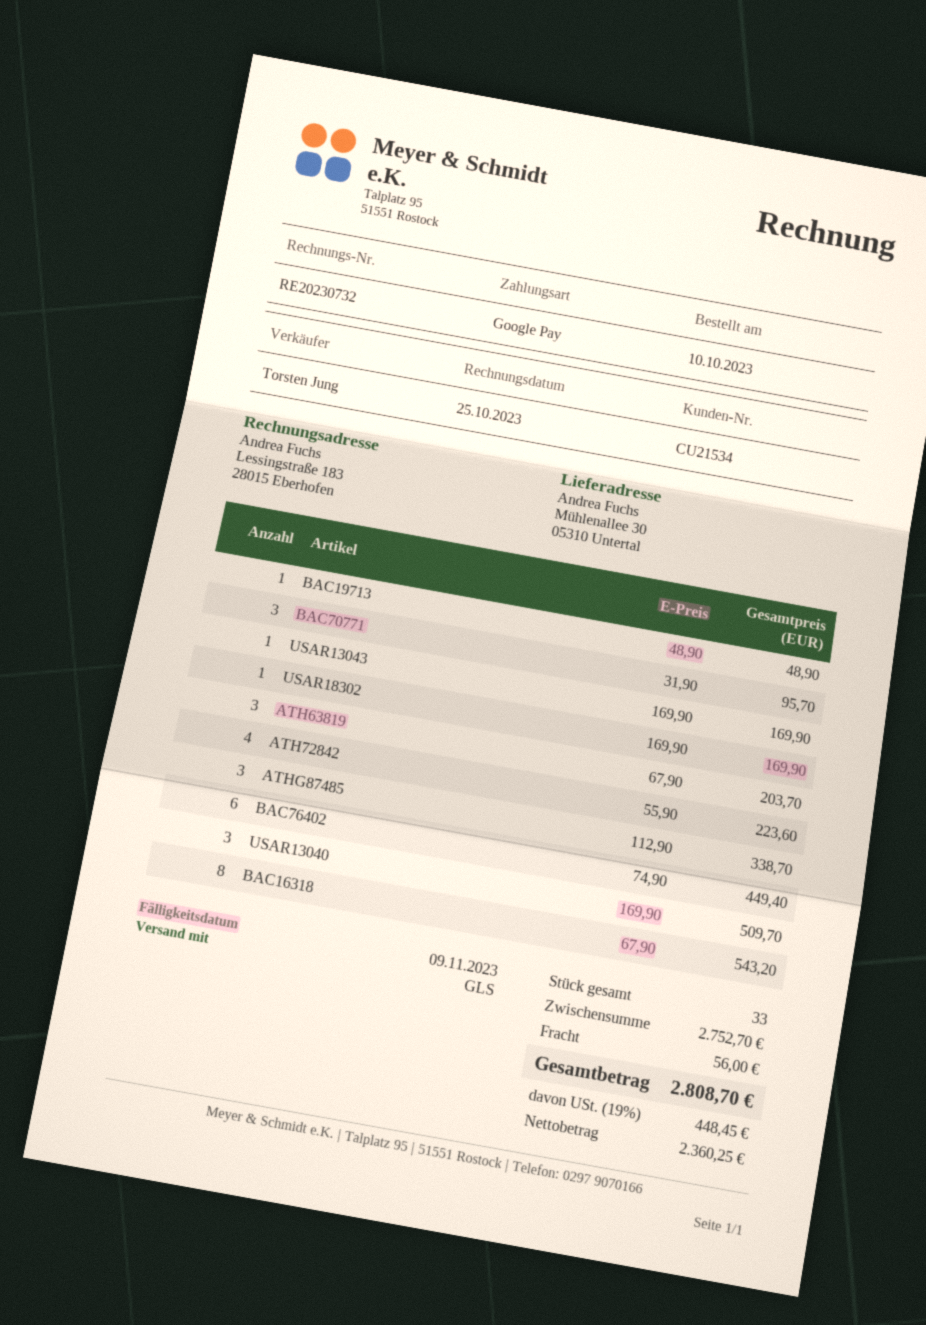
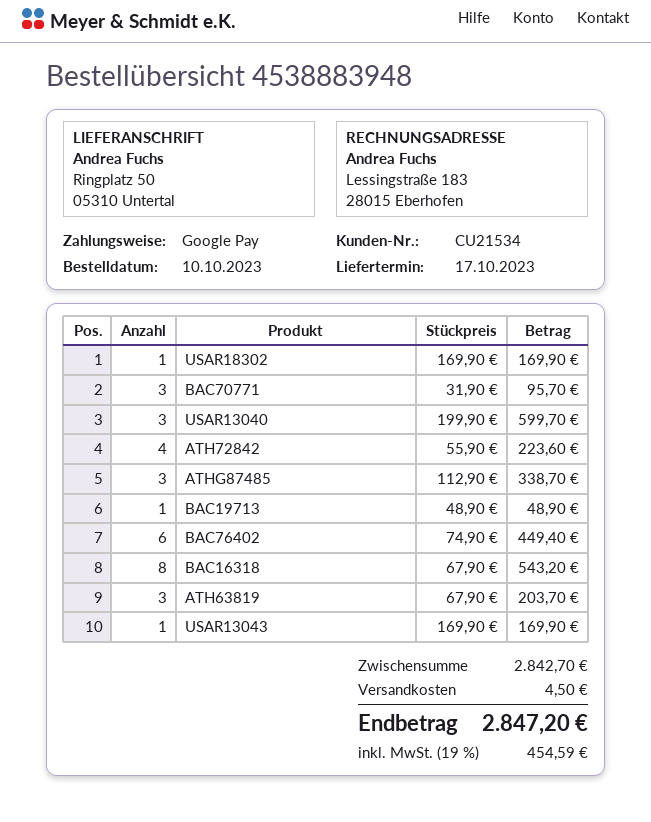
ship to: Mühlenallee 30, 05310 Untertal -> Ringplatz 50, 05310 Untertal
USAR13040: 3 x 169.90 = 509.70 -> 3 x 199.90 = 599.70
subtotal: 2752.70 -> 2842.70
shipping: 56.00 -> 4.50
tax: 19% = 448.45 -> 19% = 454.59
total: 2808.70 -> 2847.20

